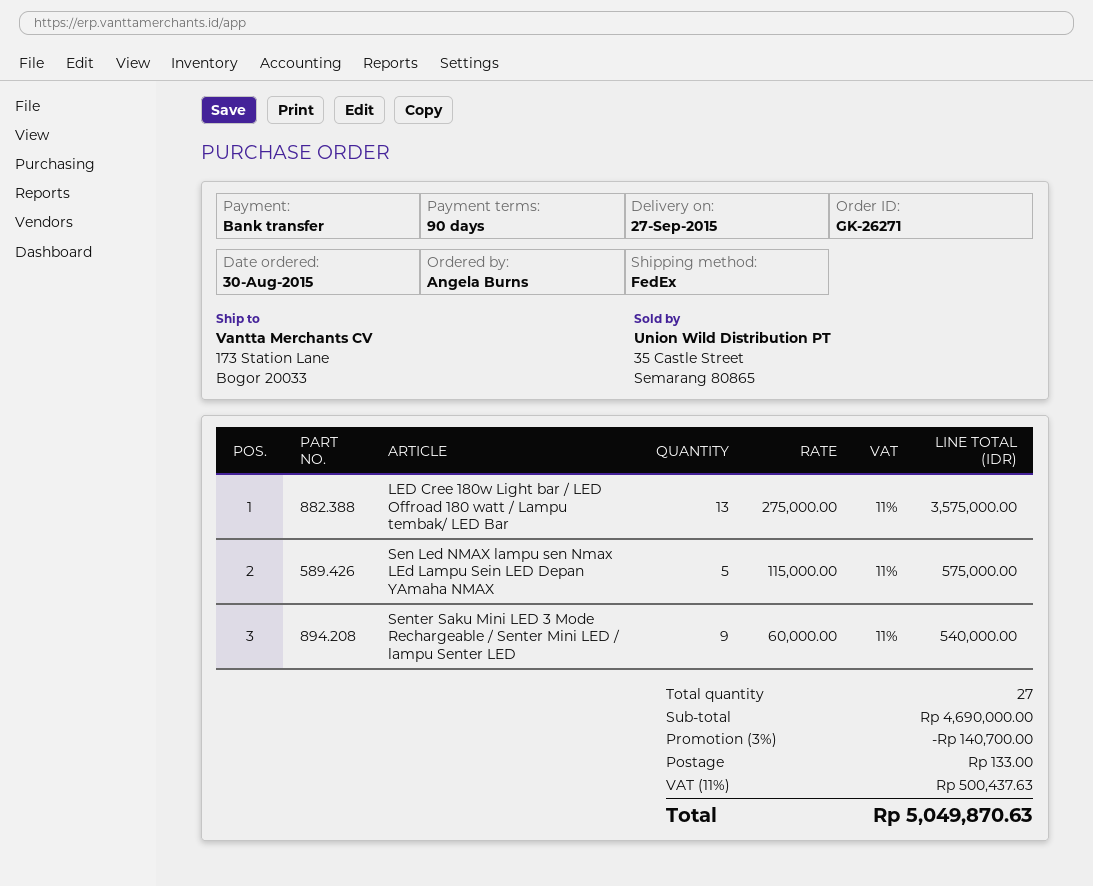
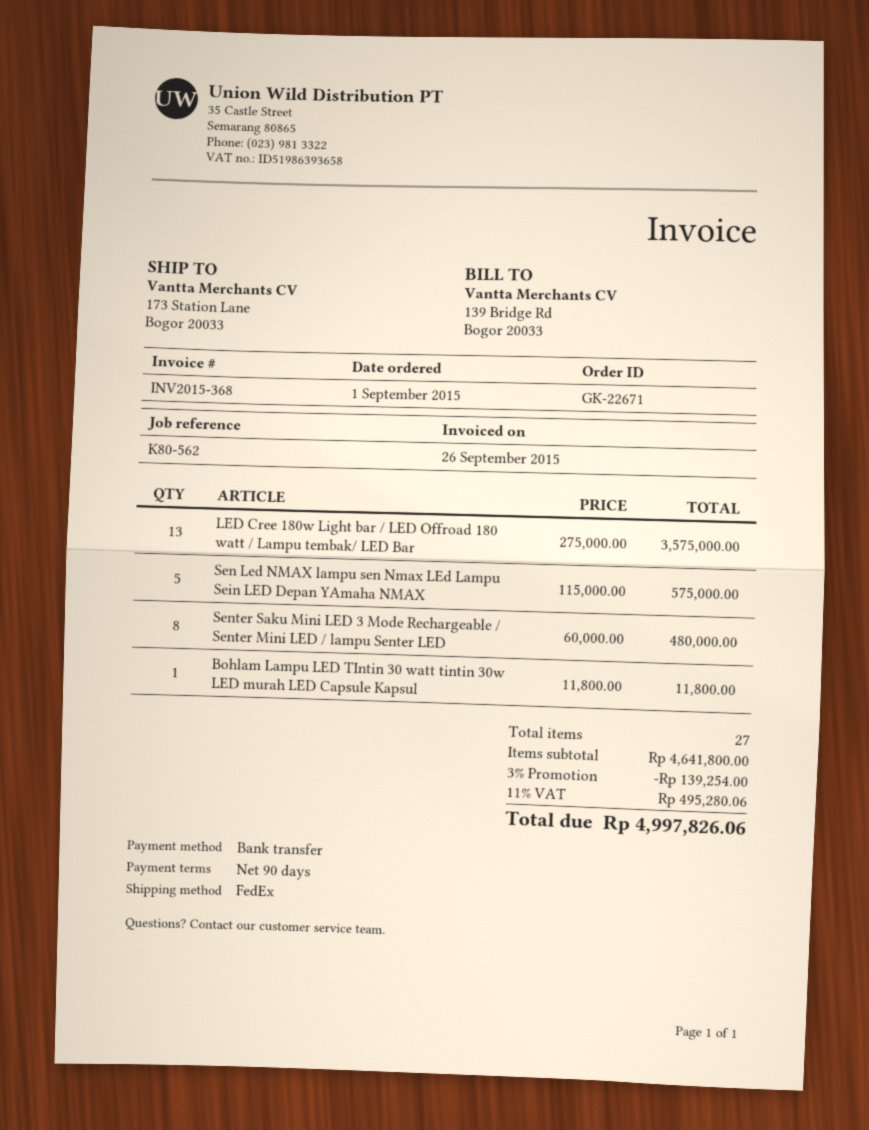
order number: GK-26271 -> GK-22671
order date: 2015-08-30 -> 2015-09-01
Senter Saku Mini LED 3 Mode Rechargeable / Senter Mini LED / lampu Senter LED: 9 x 60000.00 = 540000.00 -> 8 x 60000.00 = 480000.00
Bohlam Lampu LED TIntin 30 watt tintin 30w LED murah LED Capsule Kapsul: none -> 1 x 11800.00 = 11800.00
subtotal: 4690000.00 -> 4641800.00
discount: 3% = 140700.00 -> 3% = 139254.00
shipping: 133.00 -> none
tax: 11% = 500437.63 -> 11% = 495280.06
total: 5049870.63 -> 4997826.06

